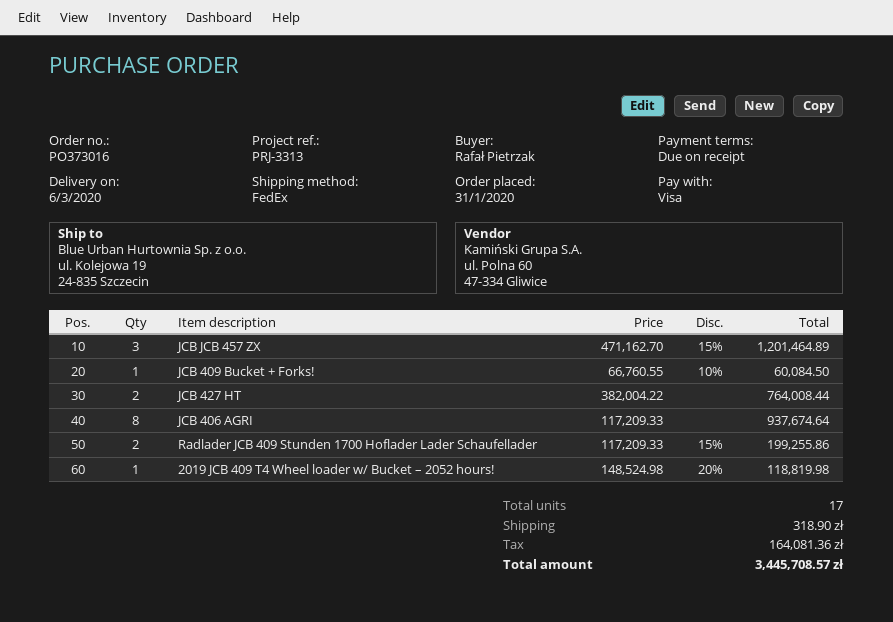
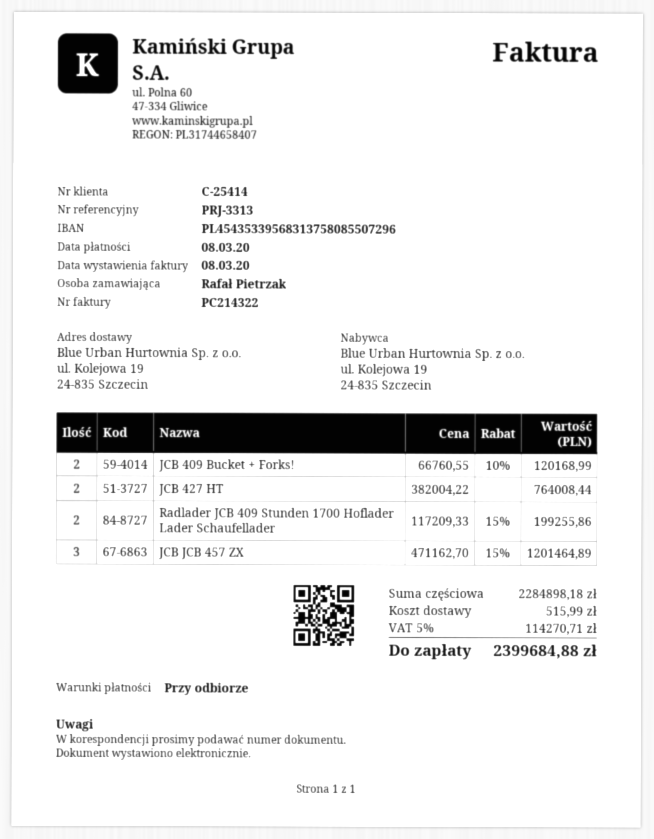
JCB 409 Bucket + Forks!: 1 x 66760.55 - 10% = 60084.50 -> 2 x 66760.55 - 10% = 120168.99
JCB 406 AGRI: 8 x 117209.33 = 937674.64 -> none
2019 JCB 409 T4 Wheel loader w/ Bucket – 2052 hours!: 1 x 148524.98 - 20% = 118819.98 -> none
shipping: 318.90 -> 515.99
tax: 164081.36 -> 114270.71
total: 3445708.57 -> 2399684.88

